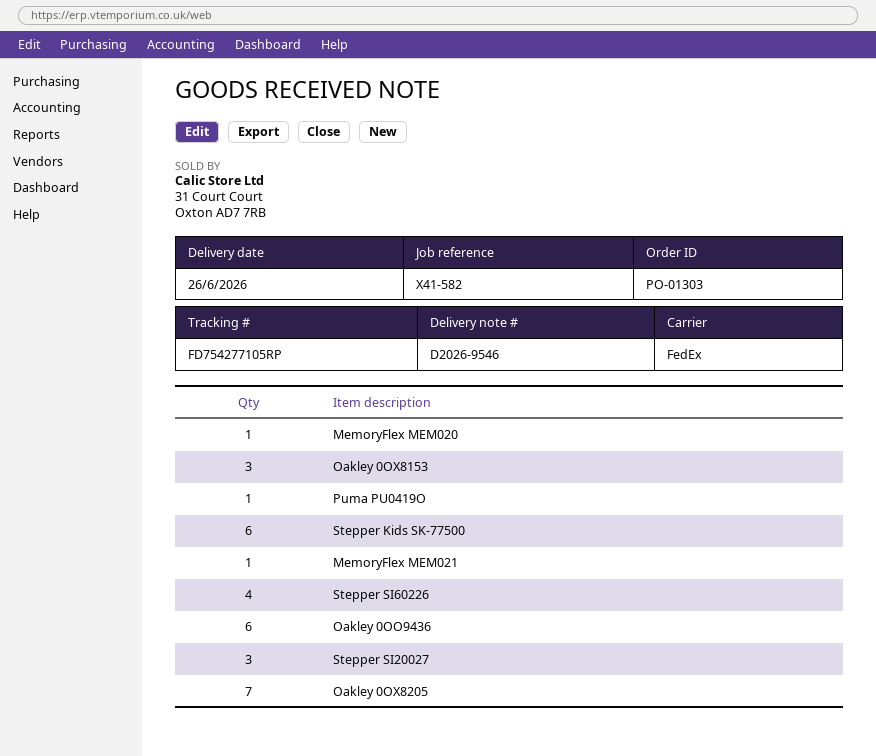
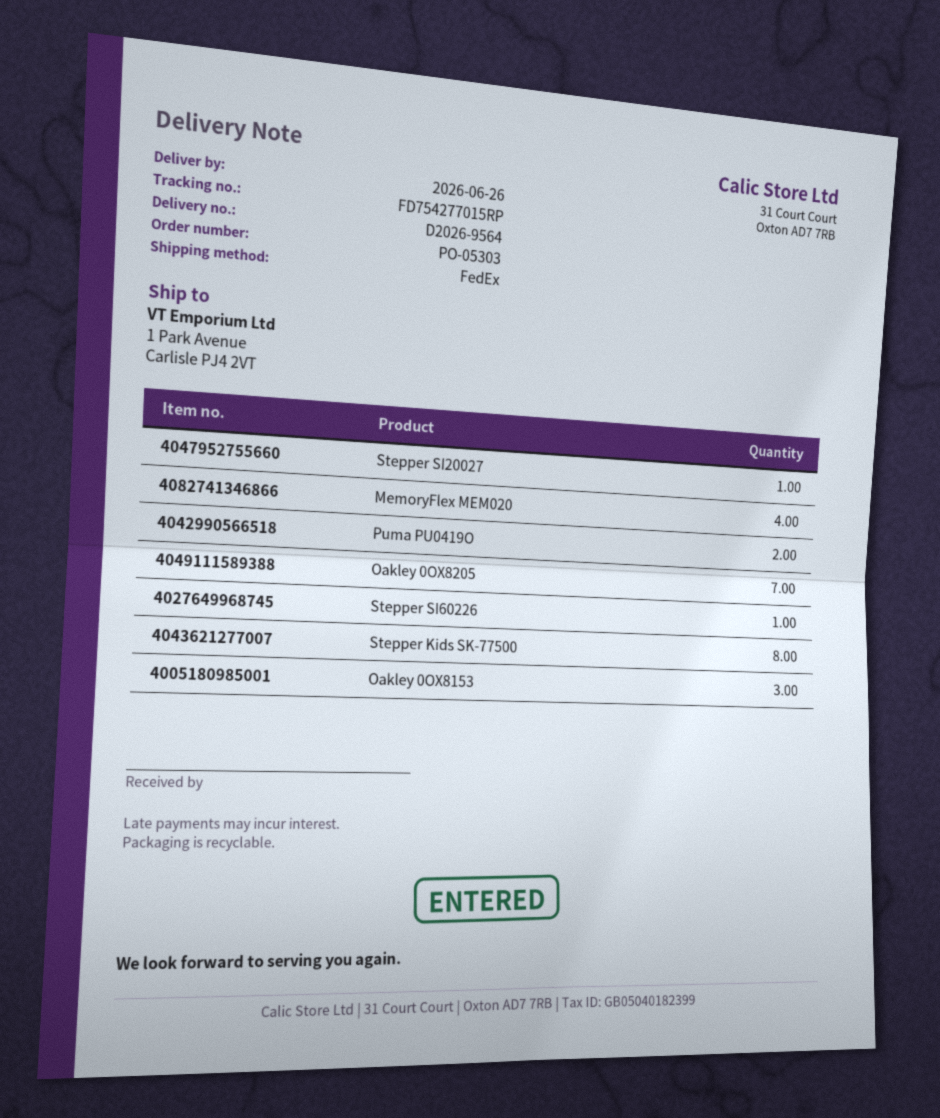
order number: PO-01303 -> PO-05303
delivery note number: D2026-9546 -> D2026-9564
tracking number: FD754277105RP -> FD754277015RP
MemoryFlex MEM020: 1 -> 4
Puma PU0419O: 1 -> 2
Stepper Kids SK-77500: 6 -> 8
MemoryFlex MEM021: 1 -> none
Stepper SI60226: 4 -> 1
Oakley 0OO9436: 6 -> none
Stepper SI20027: 3 -> 1

